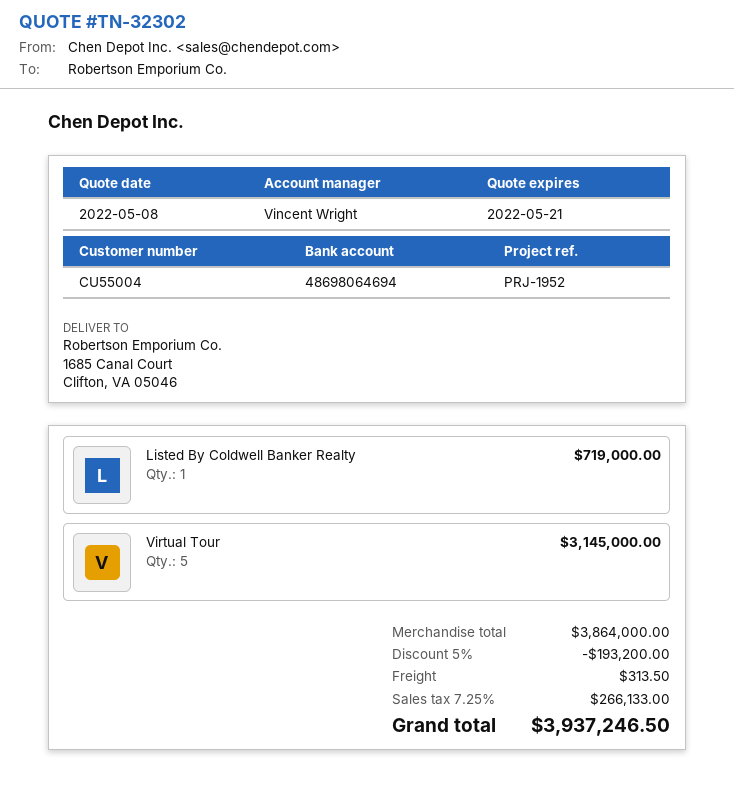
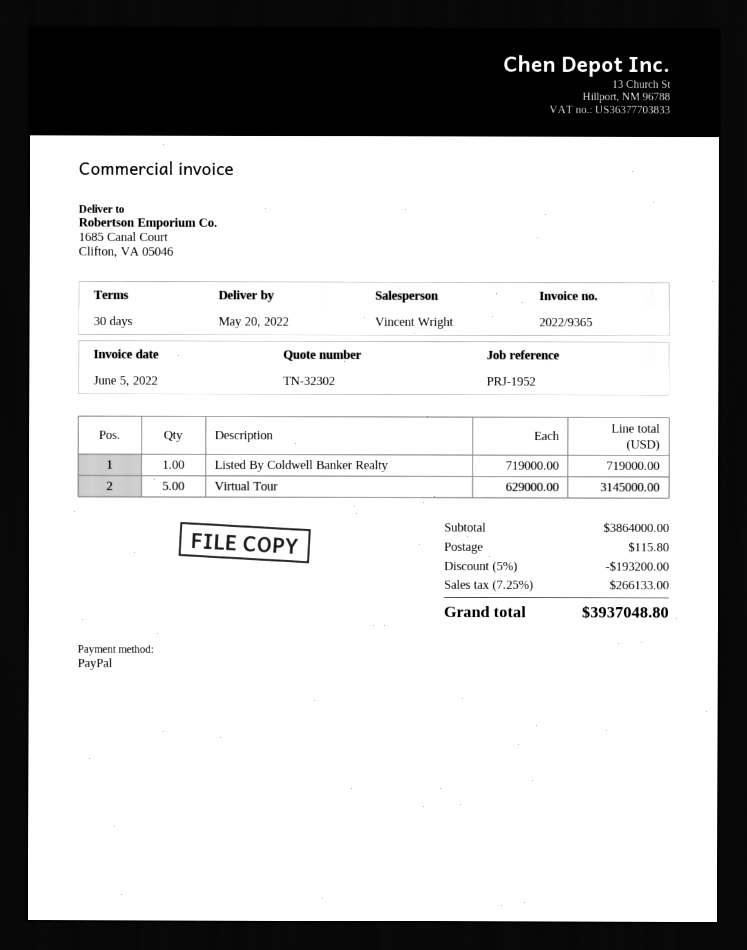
shipping: 313.50 -> 115.80
total: 3937246.50 -> 3937048.80

